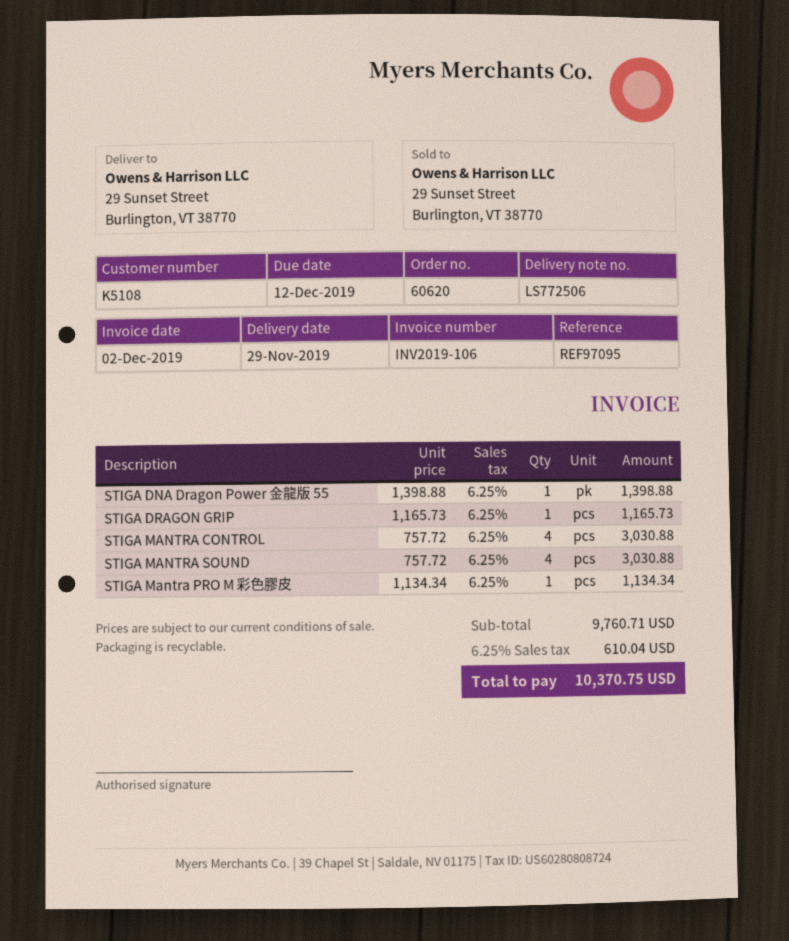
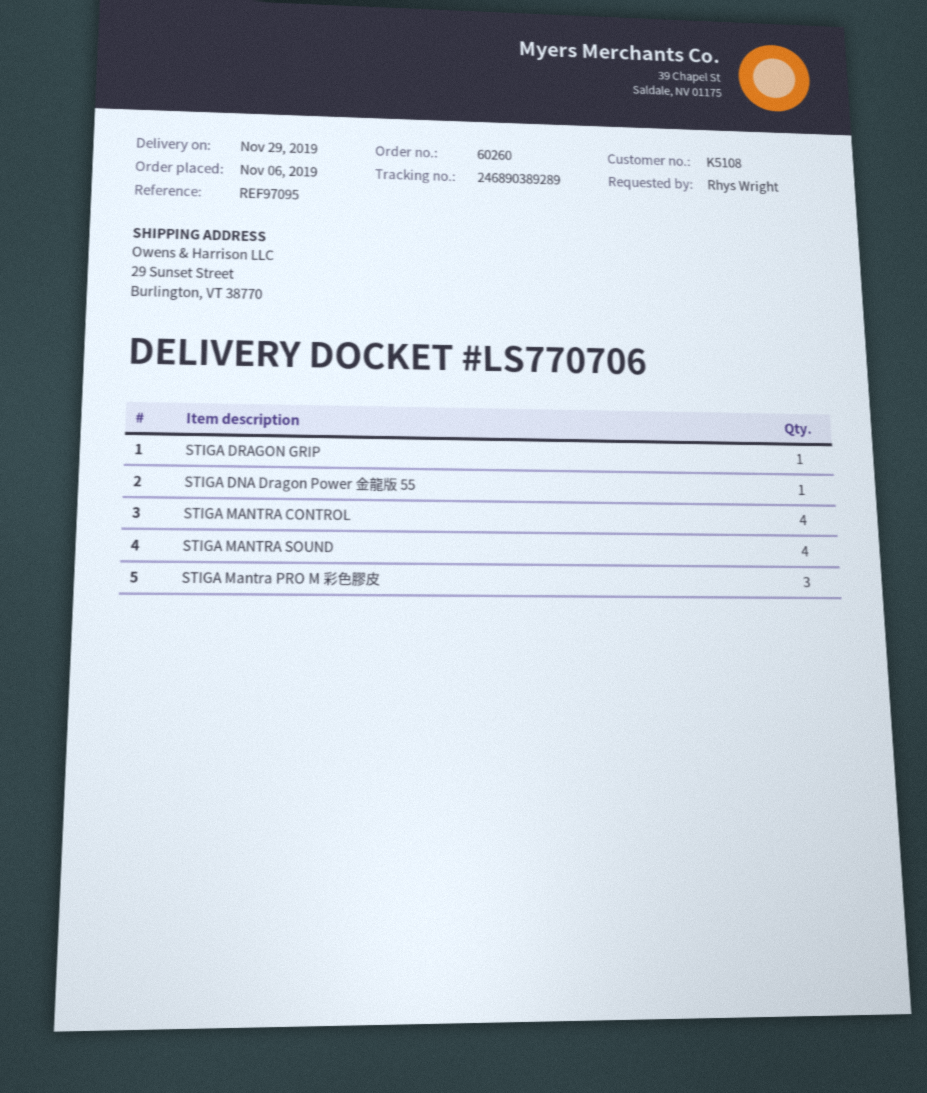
order number: 60620 -> 60260
delivery note number: LS772506 -> LS770706
STIGA Mantra PRO M 彩色膠皮: 1 -> 3

